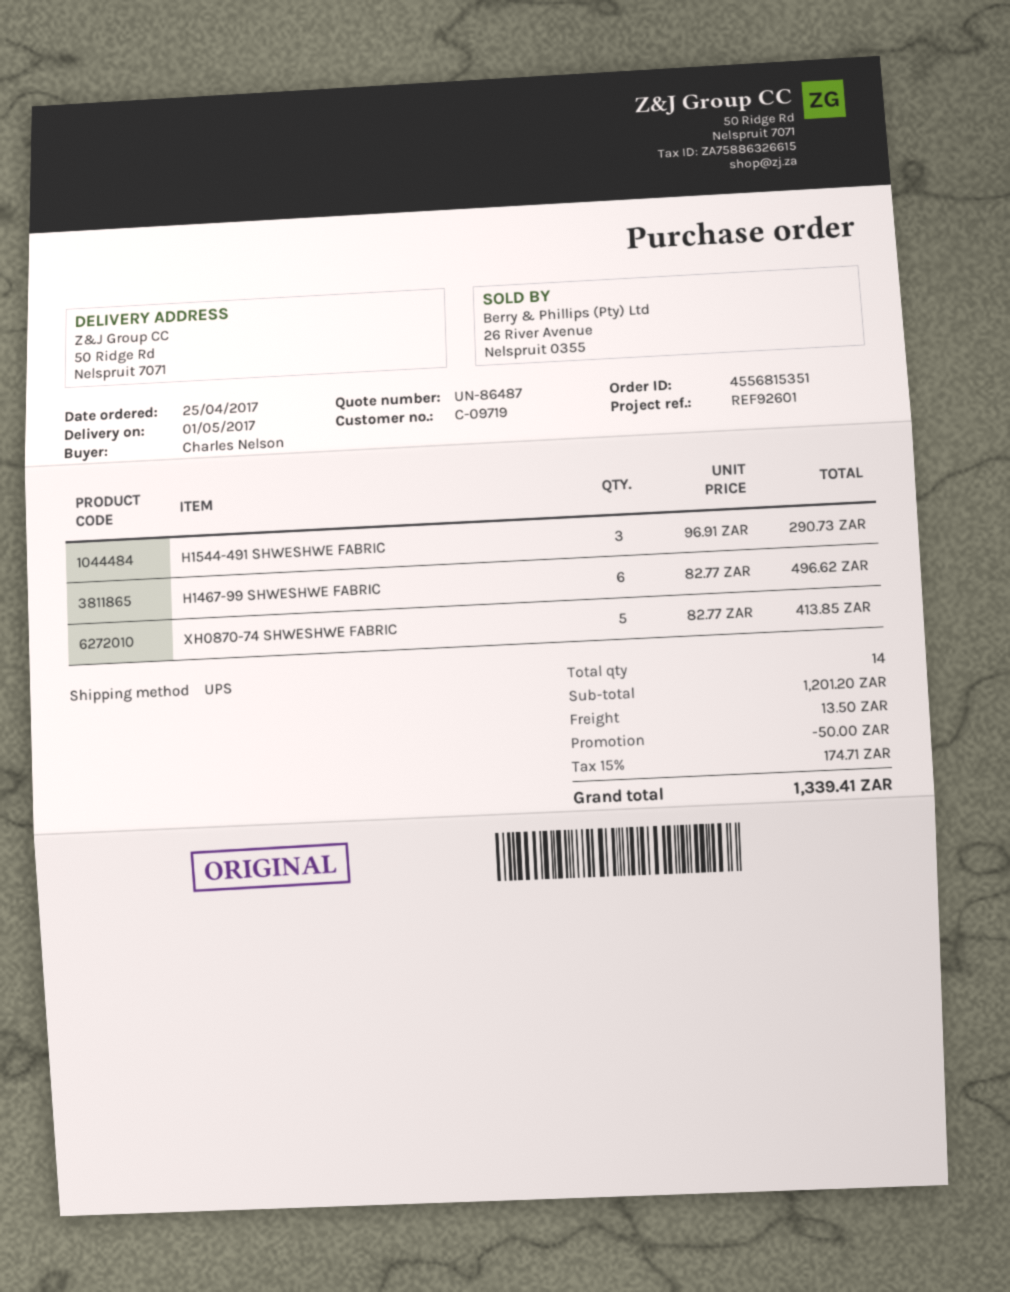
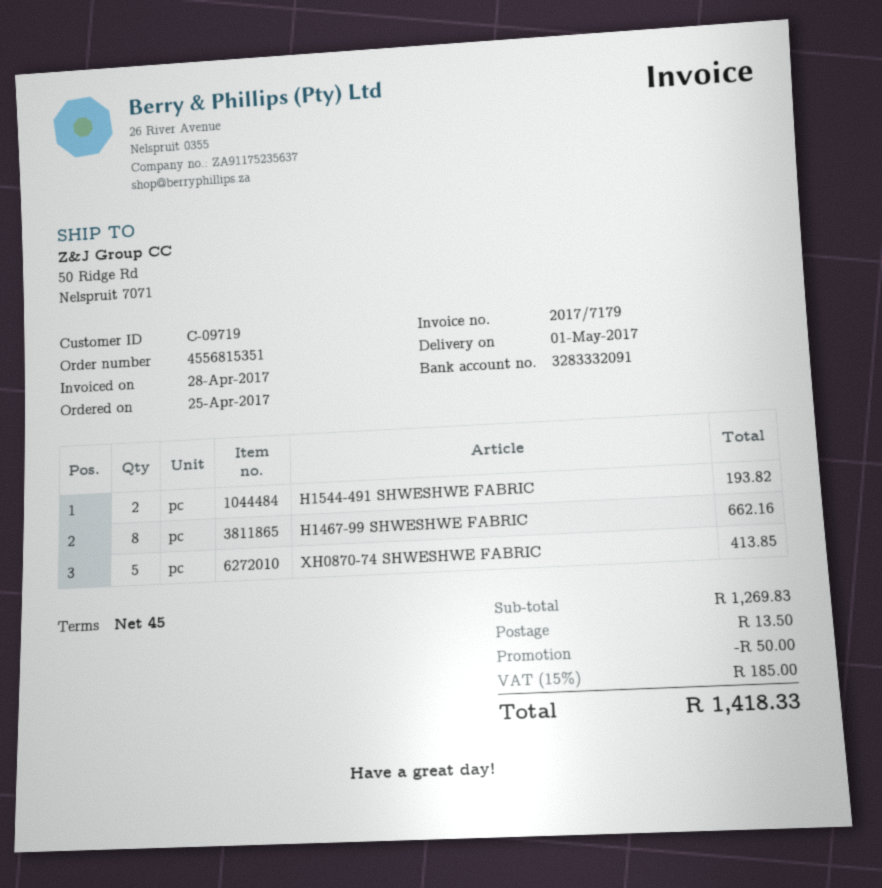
H1544-491 SHWESHWE FABRIC: 3 for 290.73 -> 2 for 193.82
H1467-99 SHWESHWE FABRIC: 6 for 496.62 -> 8 for 662.16
subtotal: 1201.20 -> 1269.83
tax: 15% = 174.71 -> 15% = 185.00
total: 1339.41 -> 1418.33

